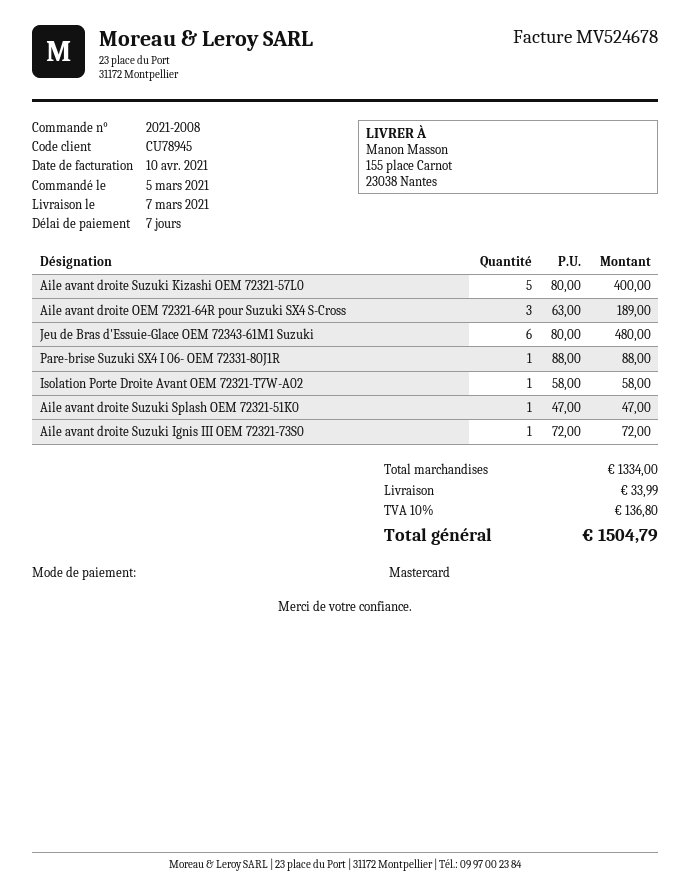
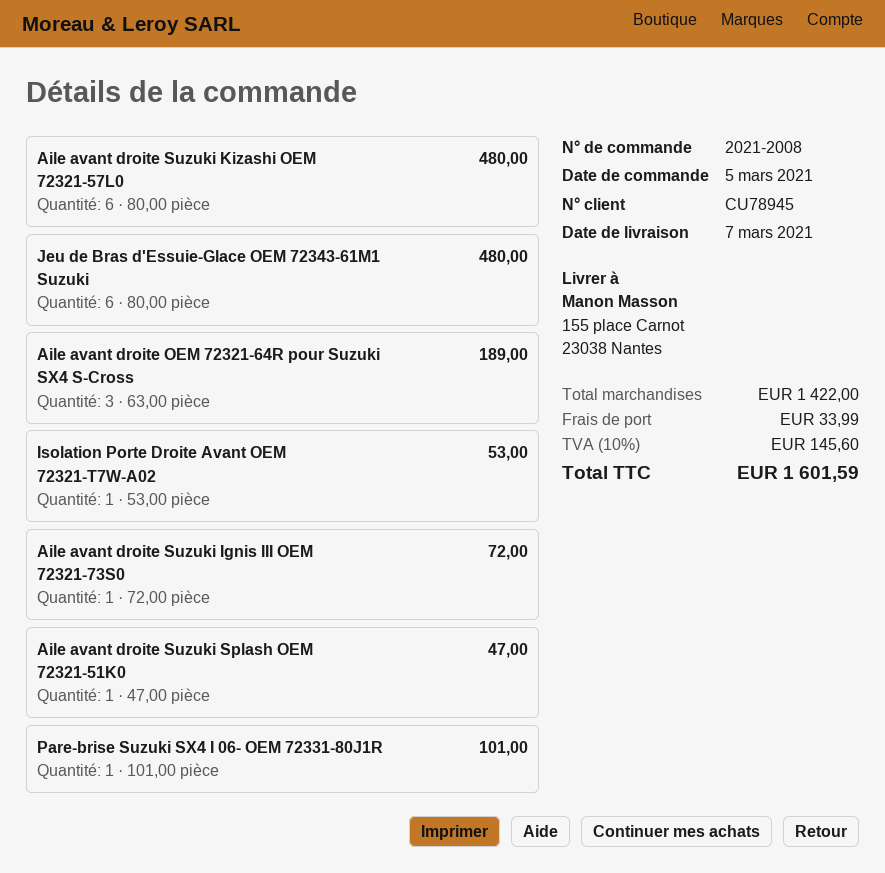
Aile avant droite Suzuki Kizashi OEM 72321-57L0: 5 x 80.00 = 400.00 -> 6 x 80.00 = 480.00
Pare-brise Suzuki SX4 I 06- OEM 72331-80J1R: 1 x 88.00 = 88.00 -> 1 x 101.00 = 101.00
Isolation Porte Droite Avant OEM 72321-T7W-A02: 1 x 58.00 = 58.00 -> 1 x 53.00 = 53.00
subtotal: 1334.00 -> 1422.00
tax: 10% = 136.80 -> 10% = 145.60
total: 1504.79 -> 1601.59

